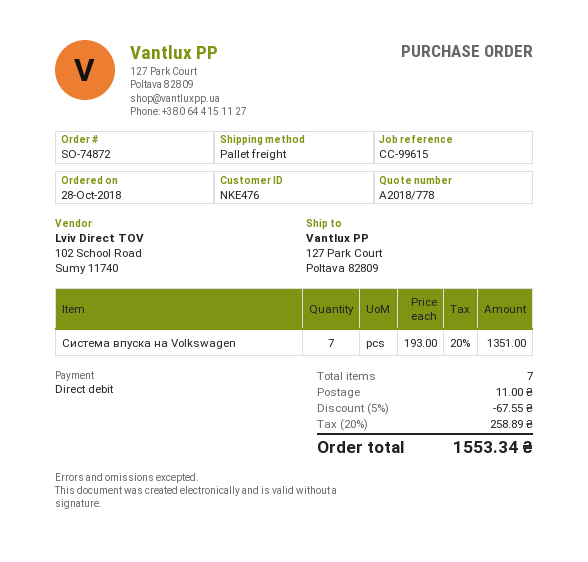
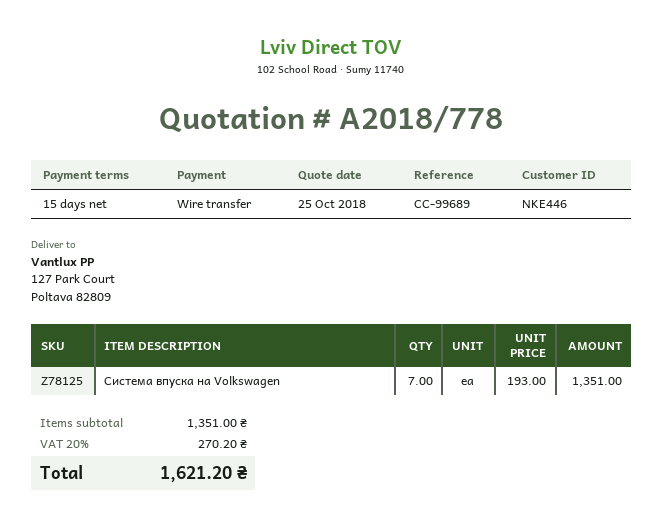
customer number: NKE476 -> NKE446
reference: CC-99615 -> CC-99689
payment method: direct debit -> bank transfer
discount: 5% = 67.55 -> none
shipping: 11.00 -> none
tax: 20% = 258.89 -> 20% = 270.20
total: 1553.34 -> 1621.20

